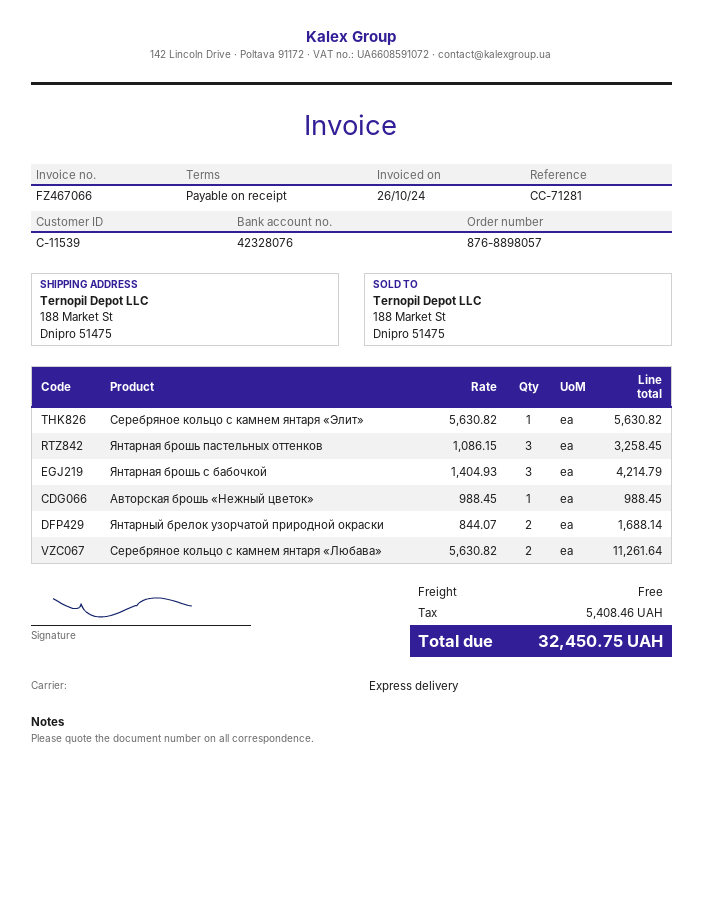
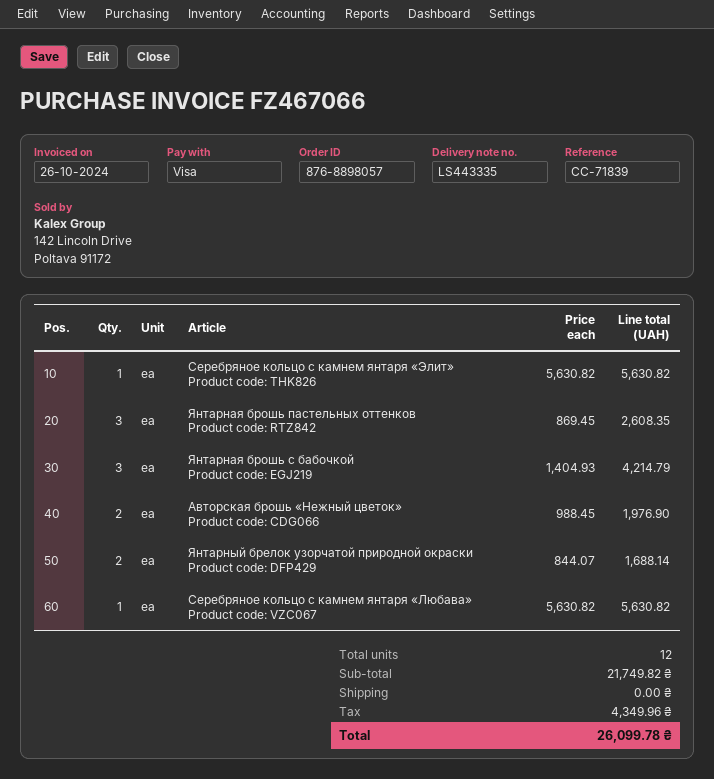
reference: CC-71281 -> CC-71839
Янтарная брошь пастельных оттенков: 3 x 1086.15 = 3258.45 -> 3 x 869.45 = 2608.35
Авторская брошь «Нежный цветок»: 1 x 988.45 = 988.45 -> 2 x 988.45 = 1976.90
Серебряное кольцо с камнем янтаря «Любава»: 2 x 5630.82 = 11261.64 -> 1 x 5630.82 = 5630.82
tax: 5408.46 -> 4349.96
total: 32450.75 -> 26099.78

